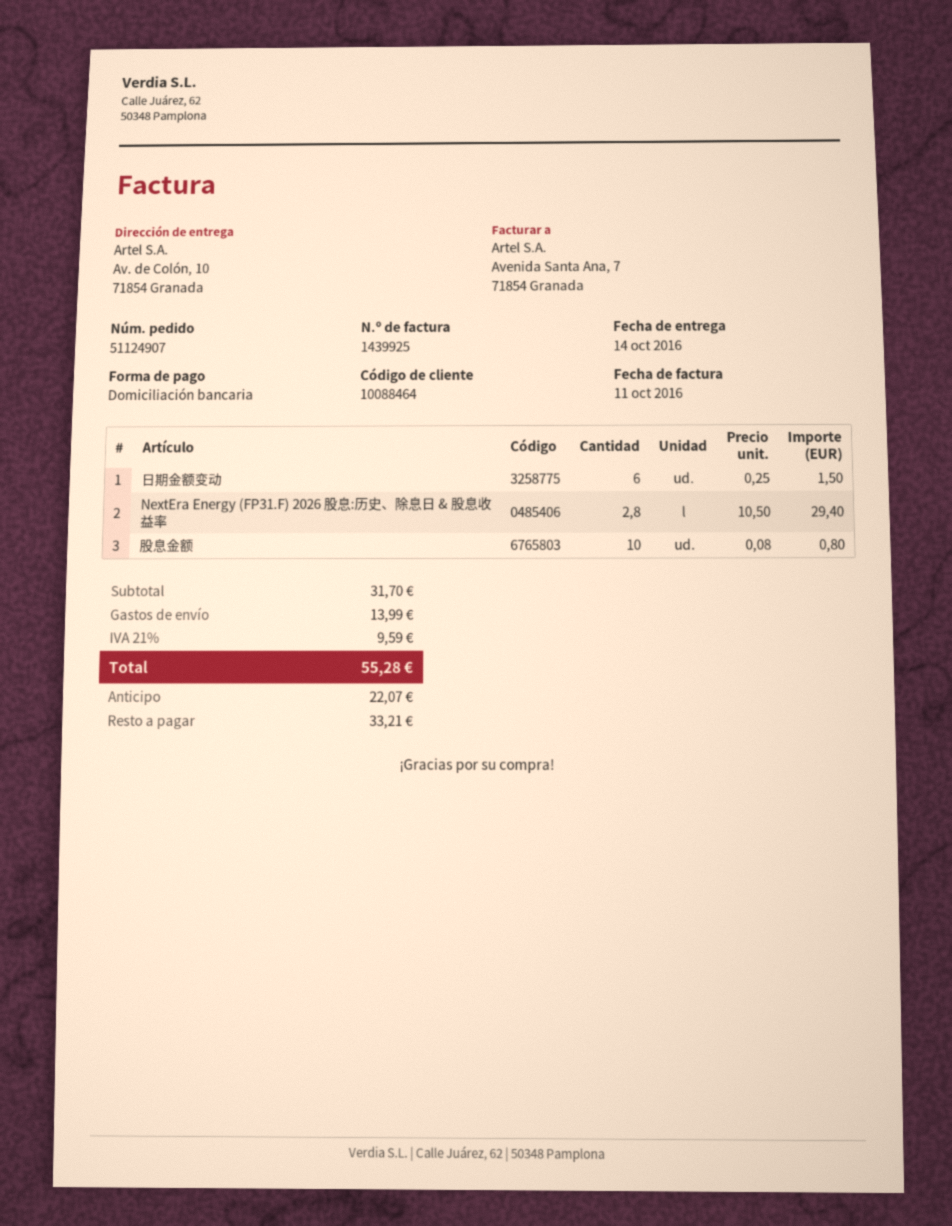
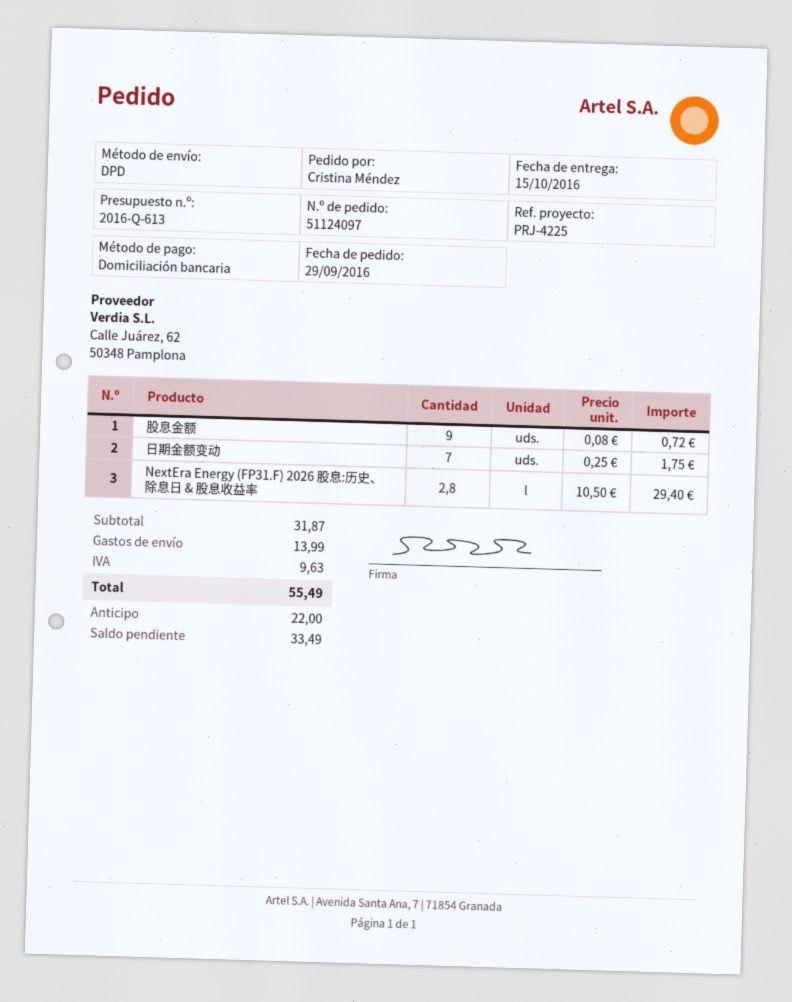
order number: 51124907 -> 51124097
delivery date: 2016-10-14 -> 2016-10-15
日期金额变动: 6 x 0.25 = 1.50 -> 7 x 0.25 = 1.75
股息金额: 10 x 0.08 = 0.80 -> 9 x 0.08 = 0.72
subtotal: 31.70 -> 31.87
tax: 9.59 -> 9.63
total: 55.28 -> 55.49
deposit: 22.07 -> 22.00
balance: 33.21 -> 33.49

